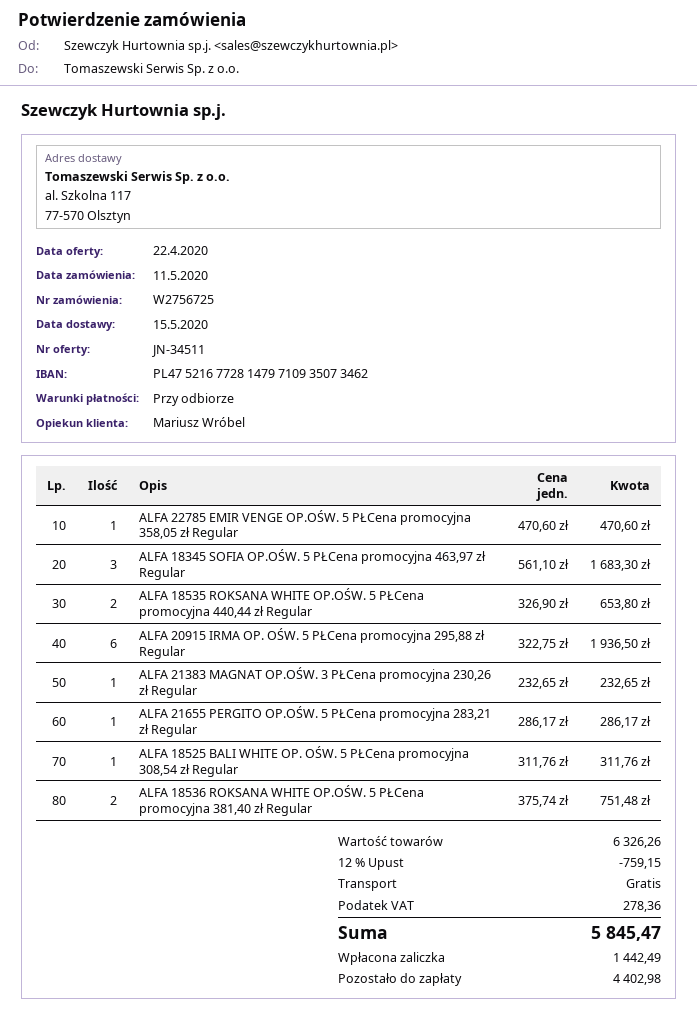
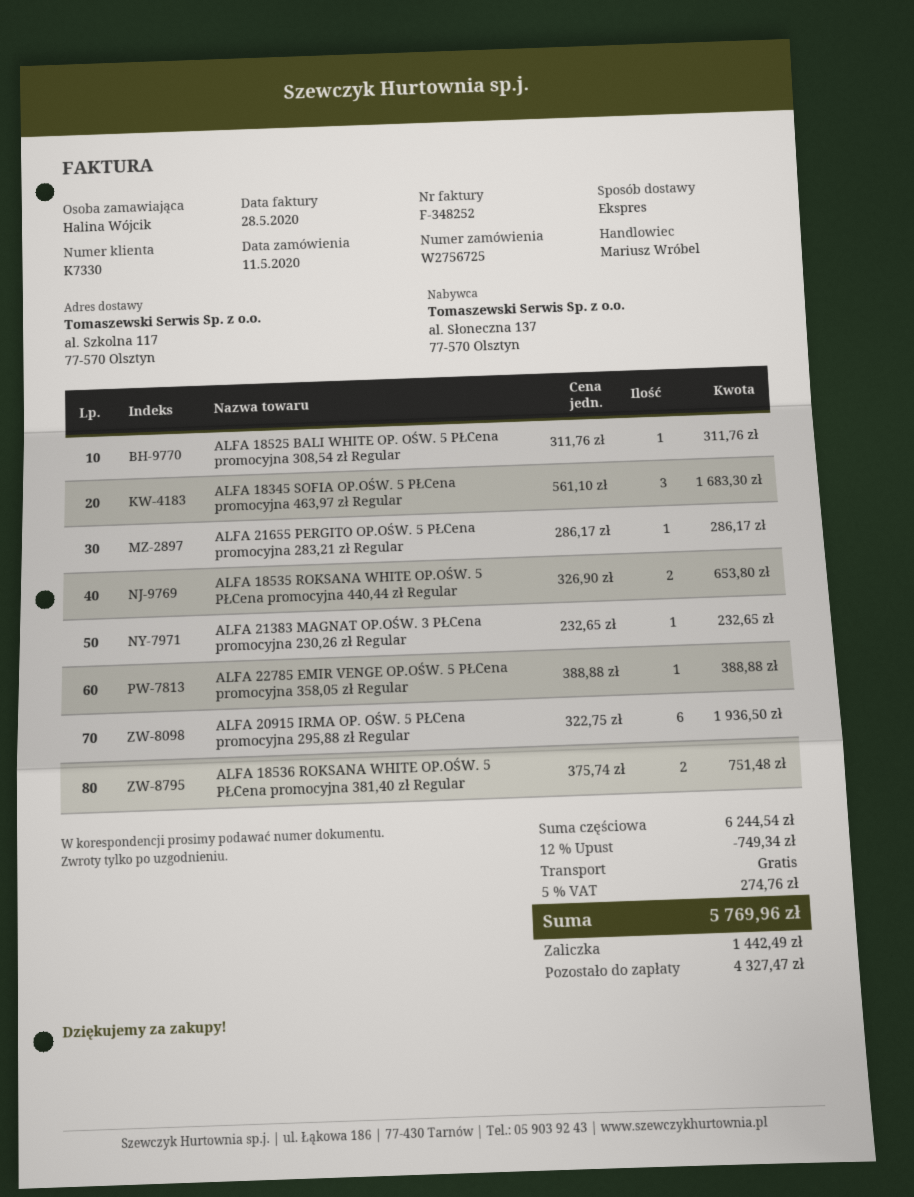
ALFA 22785 EMIR VENGE OP.OŚW. 5 PŁCena promocyjna 358,05 zł Regular: 1 x 470.60 = 470.60 -> 1 x 388.88 = 388.88
subtotal: 6326.26 -> 6244.54
discount: 12% = 759.15 -> 12% = 749.34
tax: 278.36 -> 274.76
total: 5845.47 -> 5769.96
balance: 4402.98 -> 4327.47

